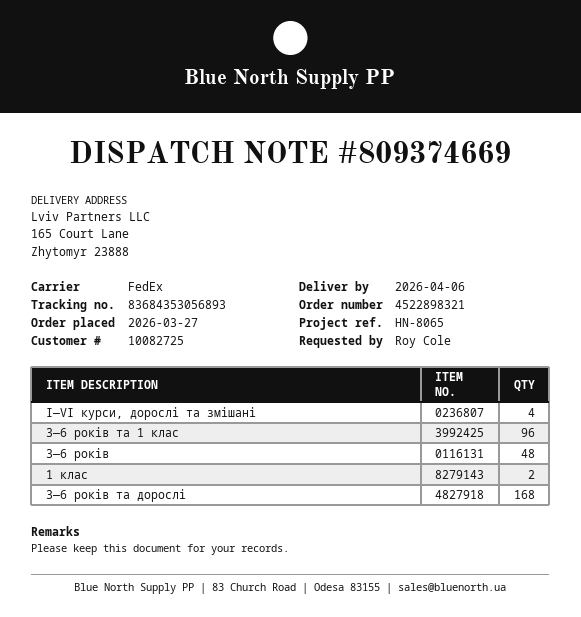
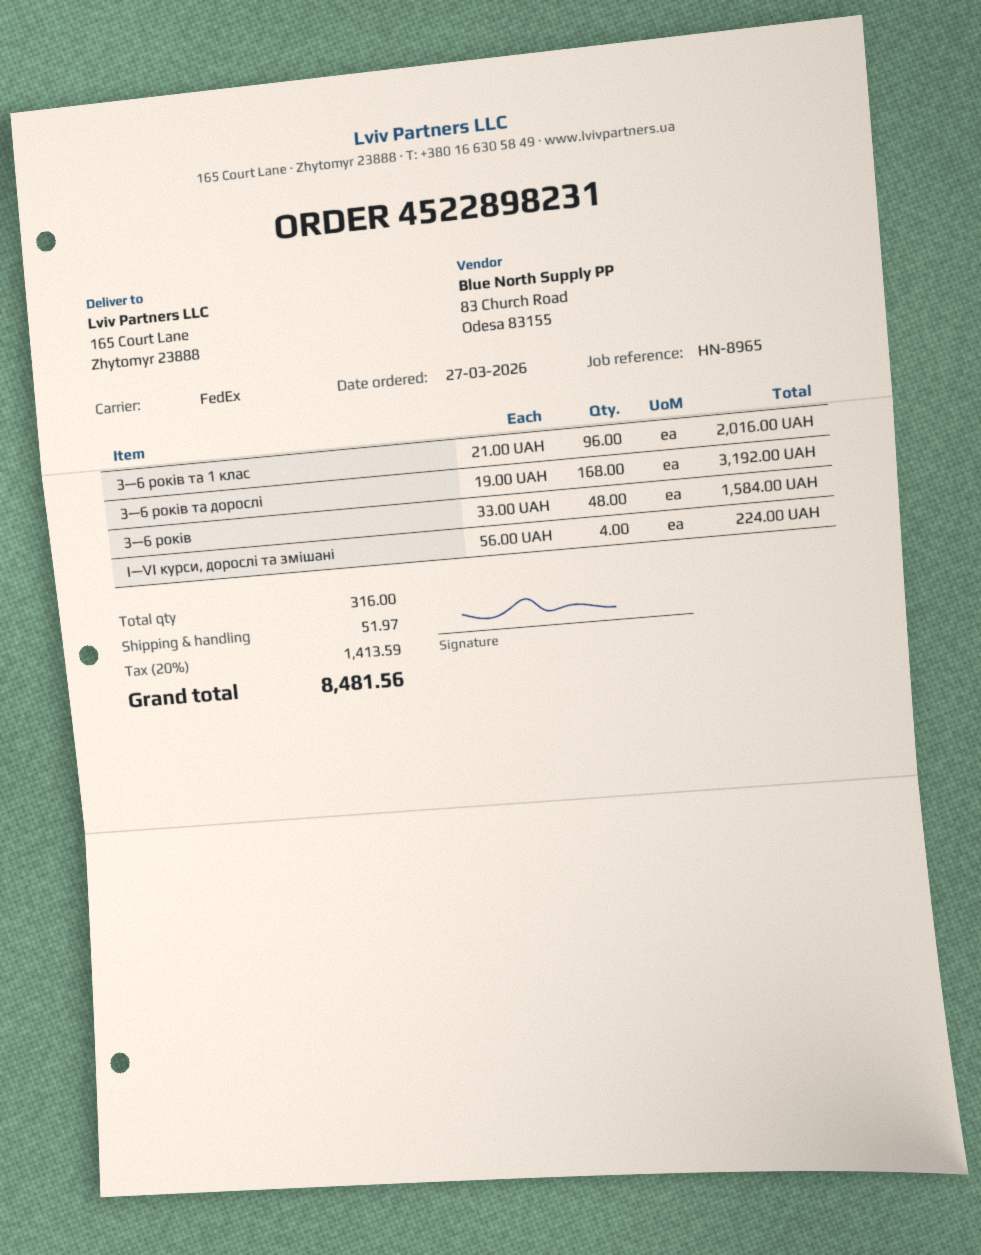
order number: 4522898321 -> 4522898231
reference: HN-8065 -> HN-8965
1 клас: 2 -> none

